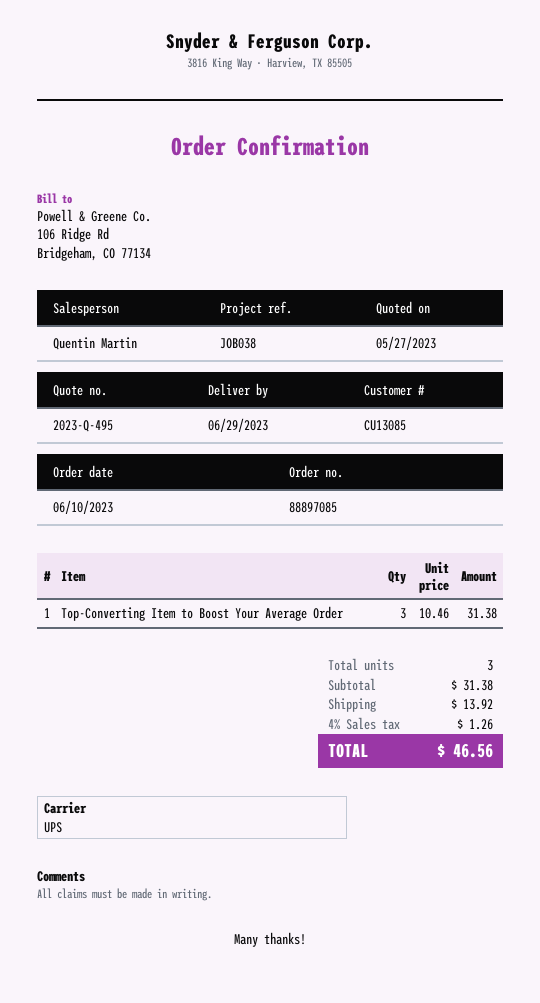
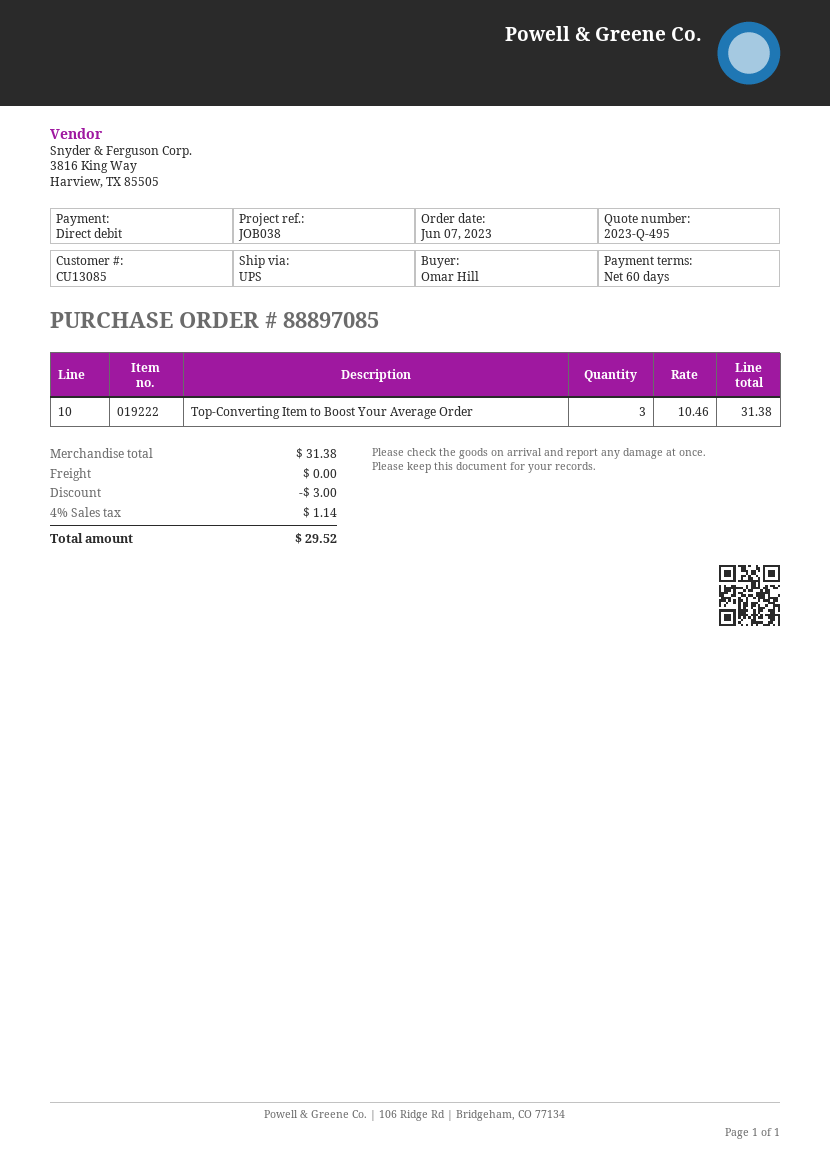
order date: 2023-06-10 -> 2023-06-07
discount: none -> 3.00
shipping: 13.92 -> 0.00
tax: 4% = 1.26 -> 4% = 1.14
total: 46.56 -> 29.52

